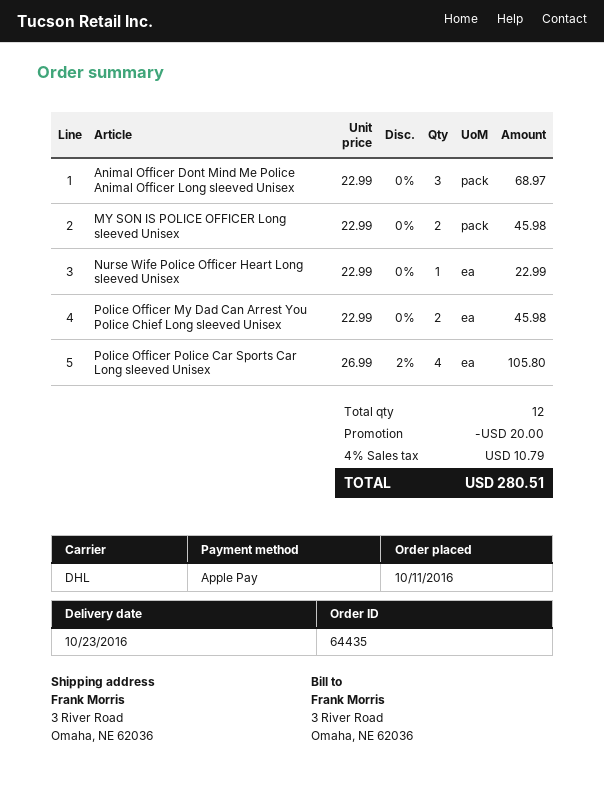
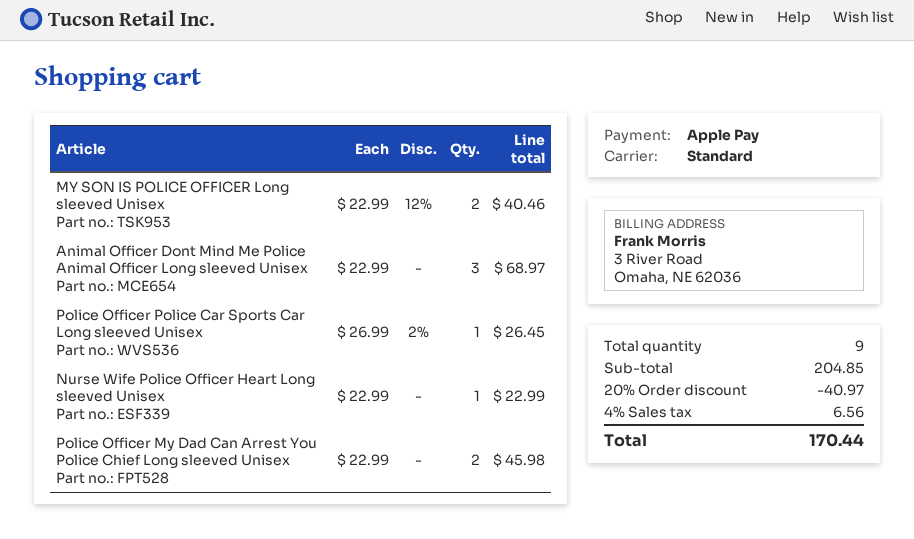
shipping method: DHL -> standard
MY SON IS POLICE OFFICER Long sleeved Unisex: 2 x 22.99 = 45.98 -> 2 x 22.99 - 12% = 40.46
Police Officer Police Car Sports Car Long sleeved Unisex: 4 x 26.99 - 2% = 105.80 -> 1 x 26.99 - 2% = 26.45
total quantity: 12 -> 9
discount: 20.00 -> 40.97
tax: 4% = 10.79 -> 4% = 6.56
total: 280.51 -> 170.44

